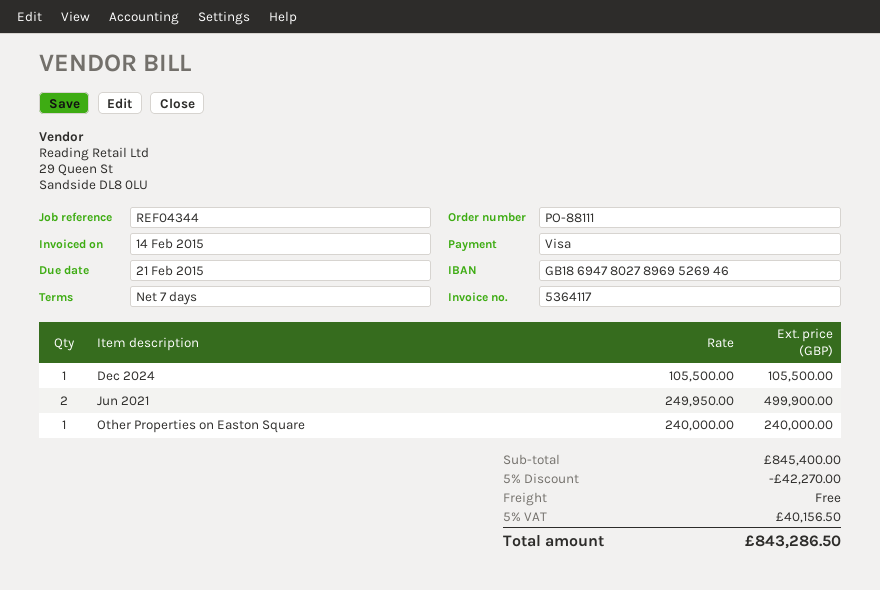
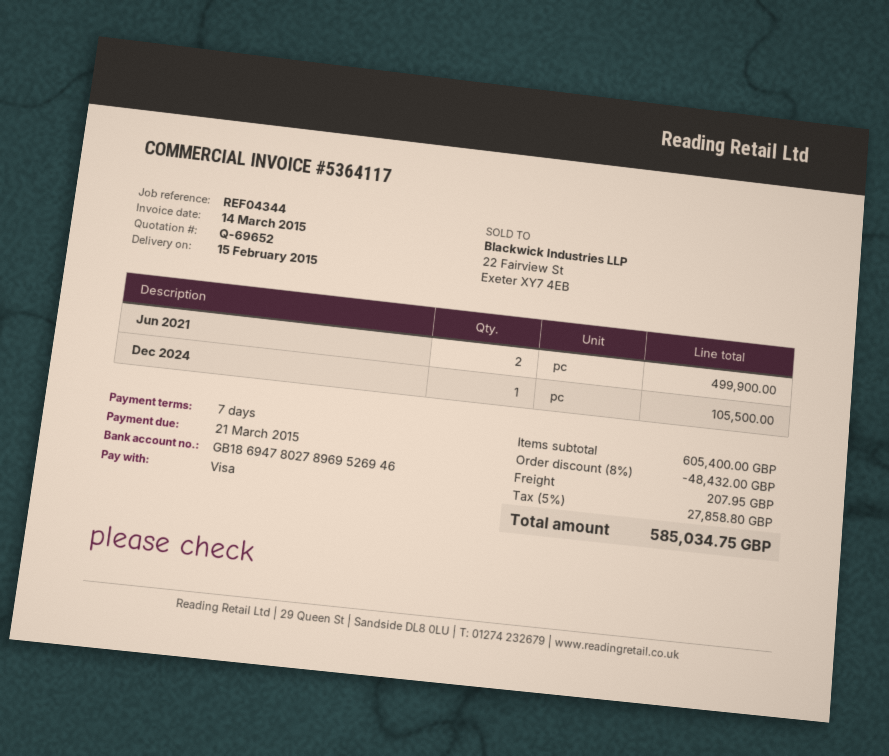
invoice date: 2015-02-14 -> 2015-03-14
due date: 2015-02-21 -> 2015-03-21
Other Properties on Easton Square: 1 for 240000.00 -> none
subtotal: 845400.00 -> 605400.00
discount: 5% = 42270.00 -> 8% = 48432.00
shipping: 0.00 -> 207.95
tax: 5% = 40156.50 -> 5% = 27858.80
total: 843286.50 -> 585034.75

